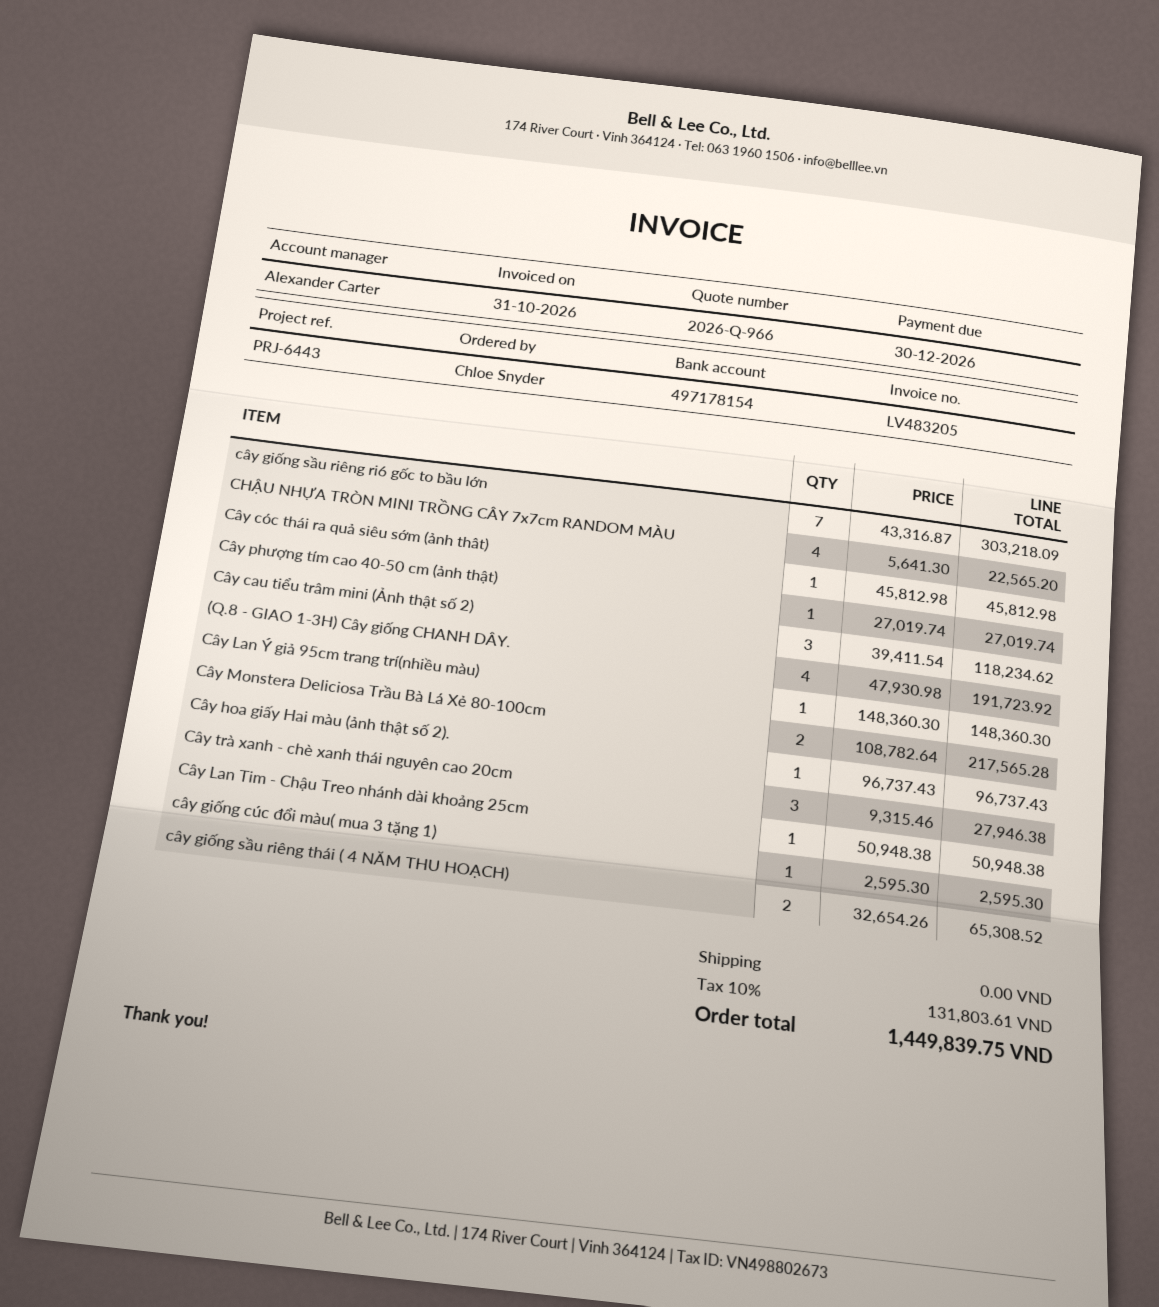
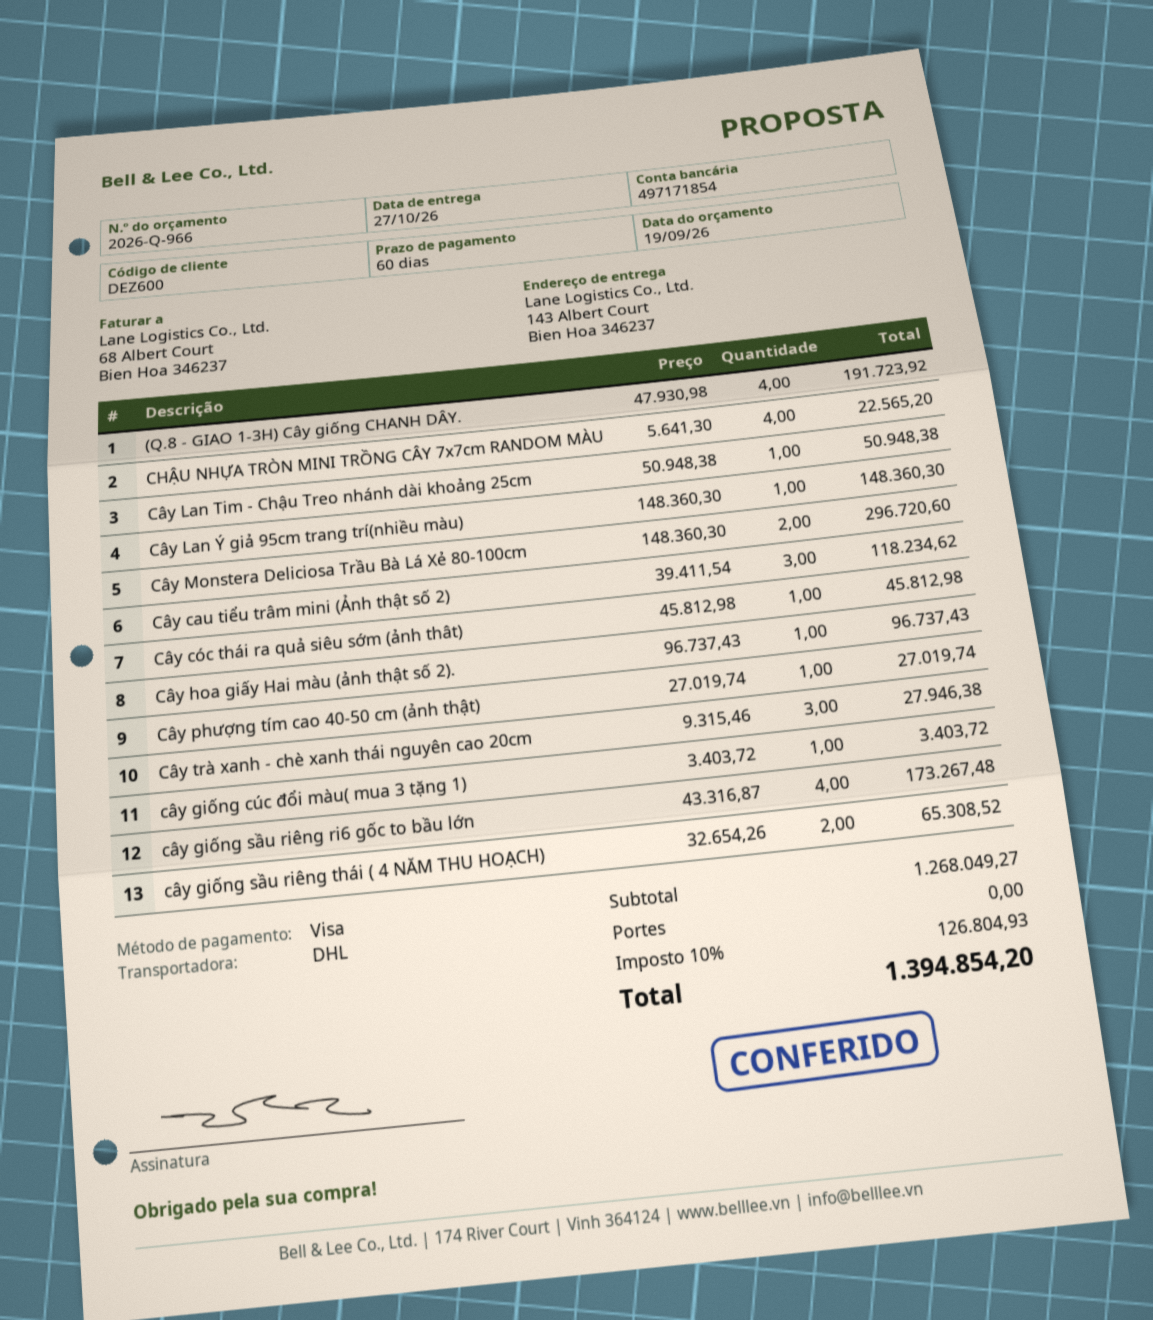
bank account: 497178154 -> 497171854
cây giống sầu riêng ri6 gốc to bầu lớn: 7 x 43316.87 = 303218.09 -> 4 x 43316.87 = 173267.48
Cây Monstera Deliciosa Trầu Bà Lá Xẻ 80-100cm: 2 x 108782.64 = 217565.28 -> 2 x 148360.30 = 296720.60
cây giống cúc đổi màu( mua 3 tặng 1): 1 x 2595.30 = 2595.30 -> 1 x 3403.72 = 3403.72
tax: 10% = 131803.61 -> 10% = 126804.93
total: 1449839.75 -> 1394854.20

